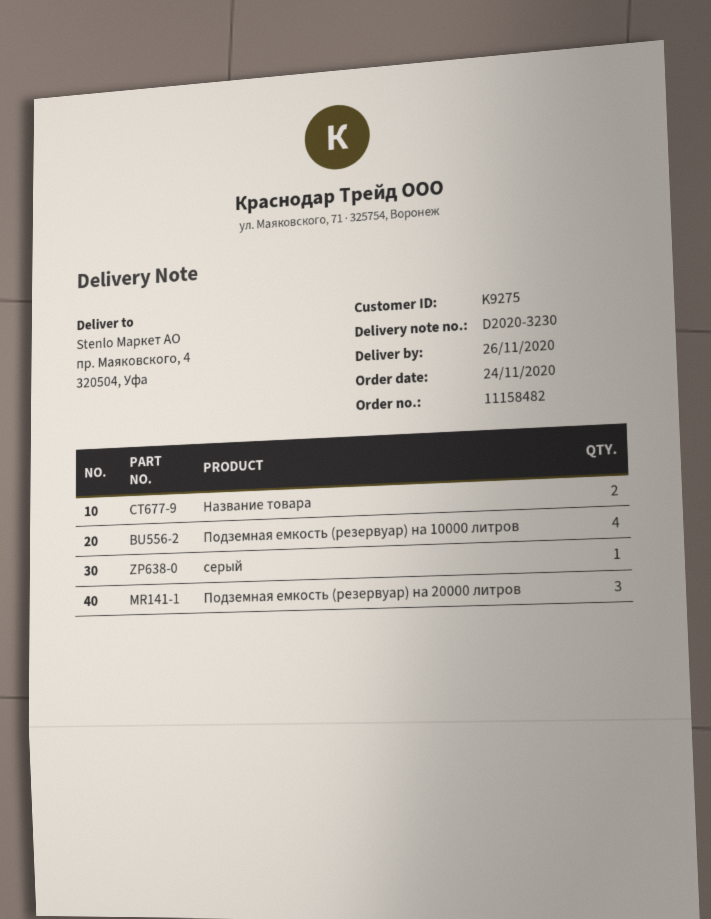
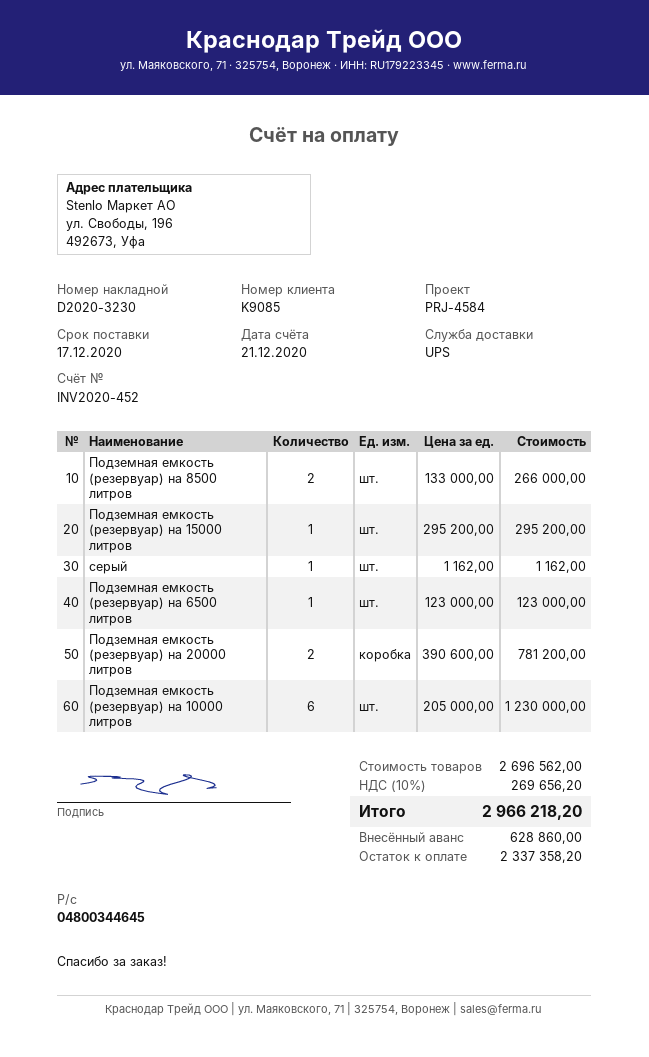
delivery date: 2020-11-26 -> 2020-12-17
customer number: K9275 -> K9085
Название товара: 2 -> none
Подземная емкость (резервуар) на 10000 литров: 4 -> 6
Подземная емкость (резервуар) на 20000 литров: 3 -> 2
Подземная емкость (резервуар) на 8500 литров: none -> 2
Подземная емкость (резервуар) на 15000 литров: none -> 1
Подземная емкость (резервуар) на 6500 литров: none -> 1

